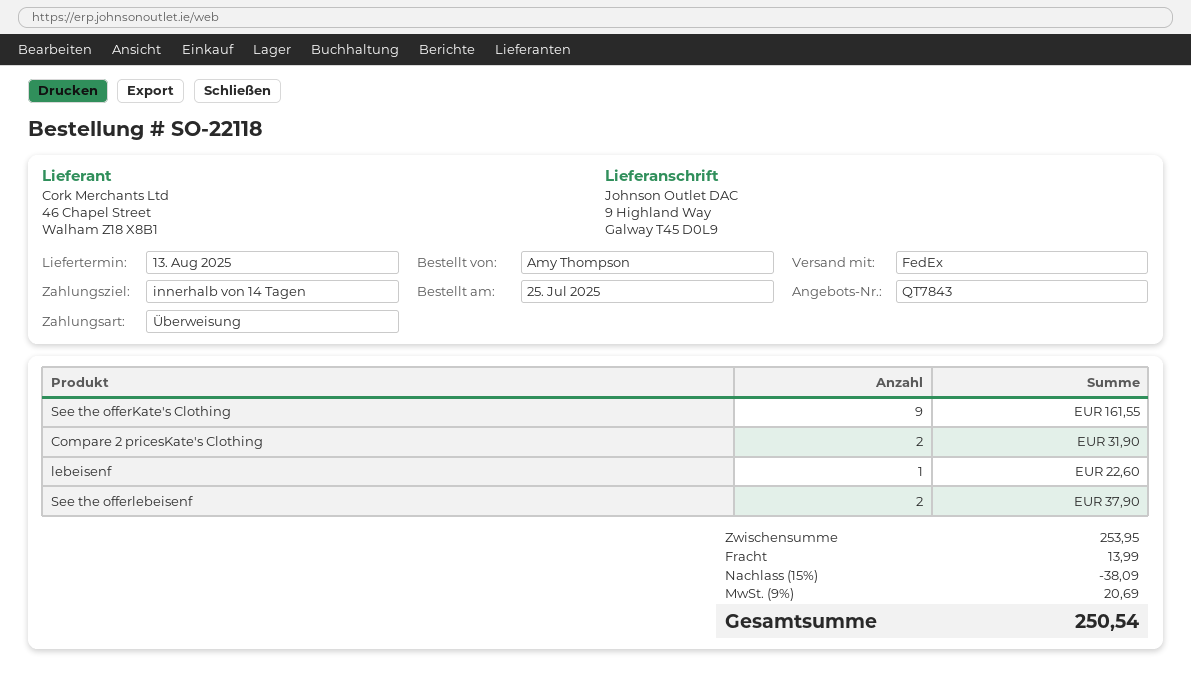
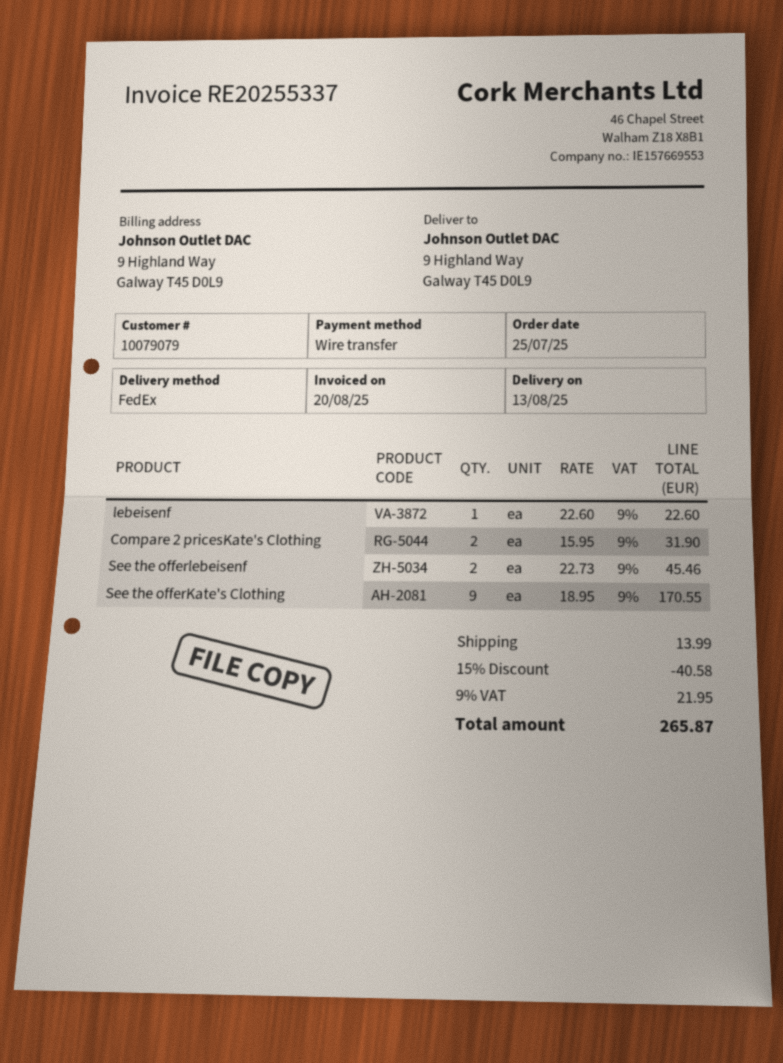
See the offerKate's Clothing: 9 for 161.55 -> 9 for 170.55
See the offerlebeisenf: 2 for 37.90 -> 2 for 45.46
discount: 15% = 38.09 -> 15% = 40.58
tax: 9% = 20.69 -> 9% = 21.95
total: 250.54 -> 265.87

